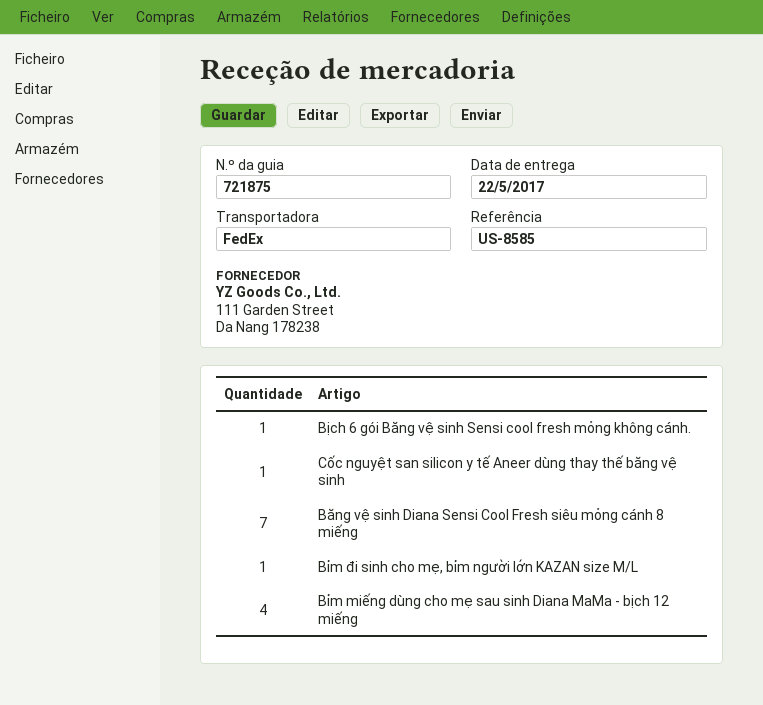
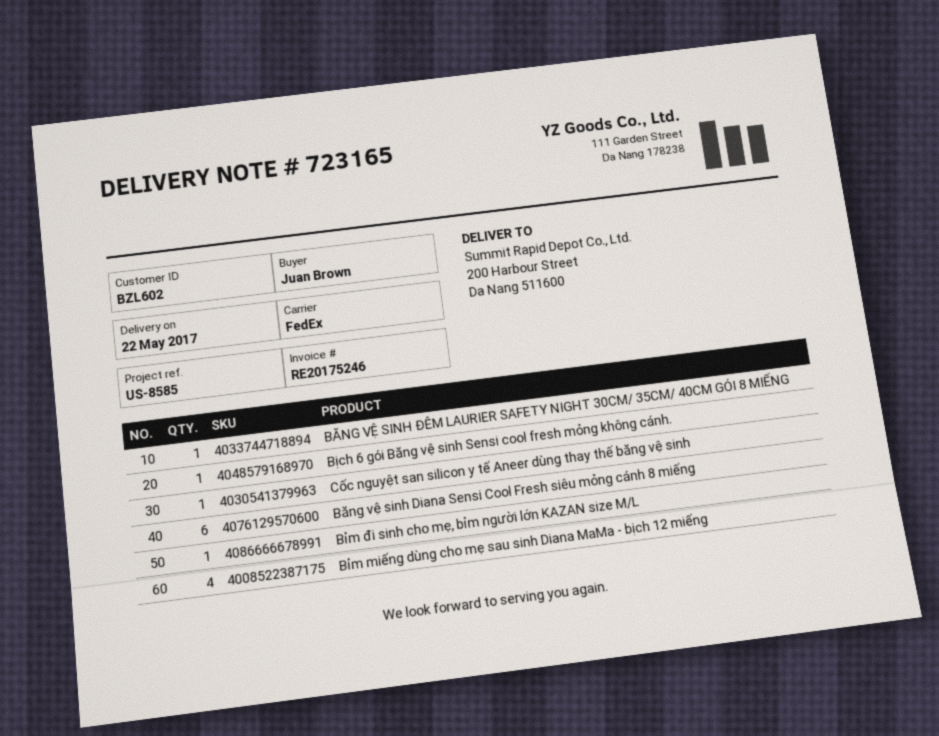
delivery note number: 721875 -> 723165
Băng vệ sinh Diana Sensi Cool Fresh siêu mỏng cánh 8 miếng: 7 -> 6
BĂNG VỆ SINH ĐÊM LAURIER SAFETY NIGHT 30CM/ 35CM/ 40CM GÓI 8 MIẾNG: none -> 1

